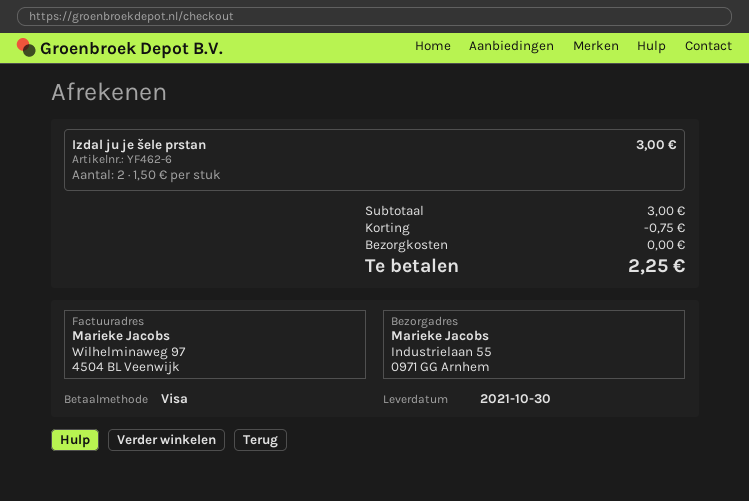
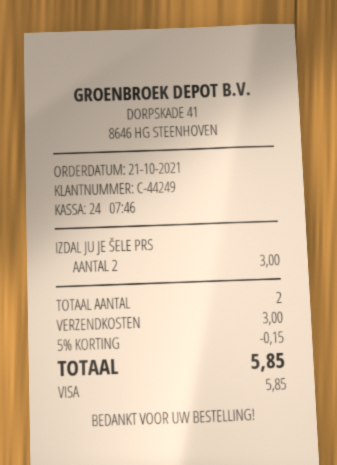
discount: 0.75 -> 0.15
shipping: 0.00 -> 3.00
total: 2.25 -> 5.85

